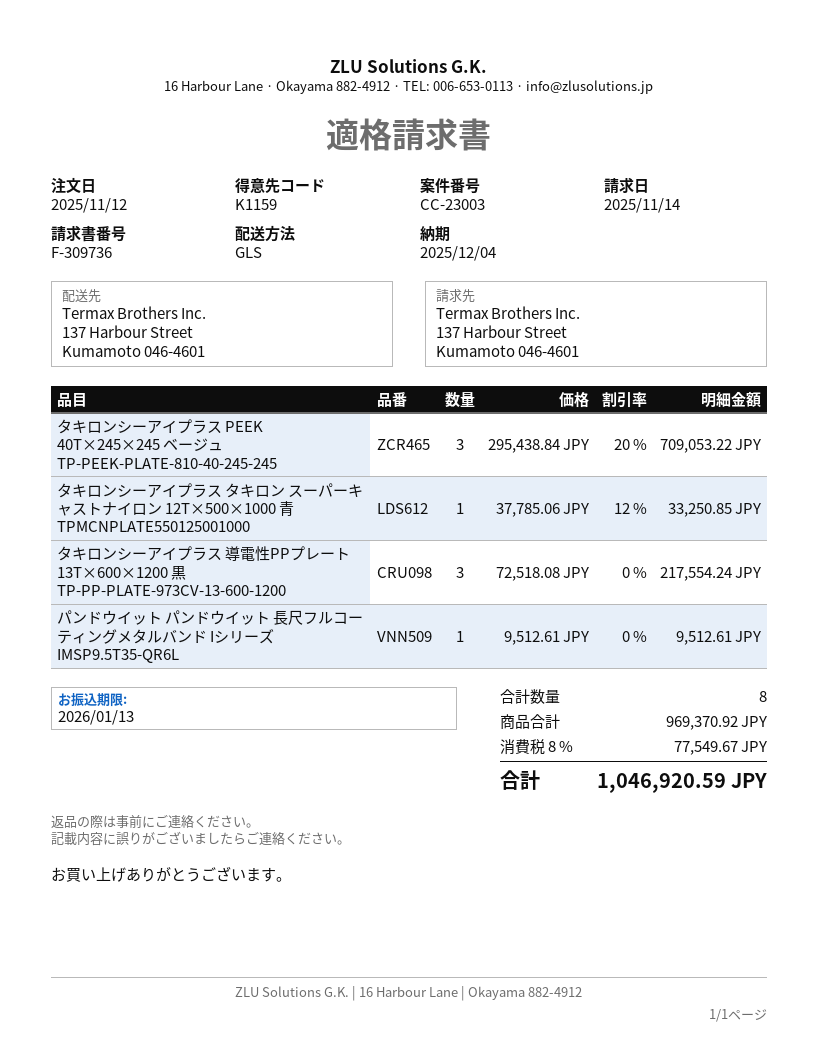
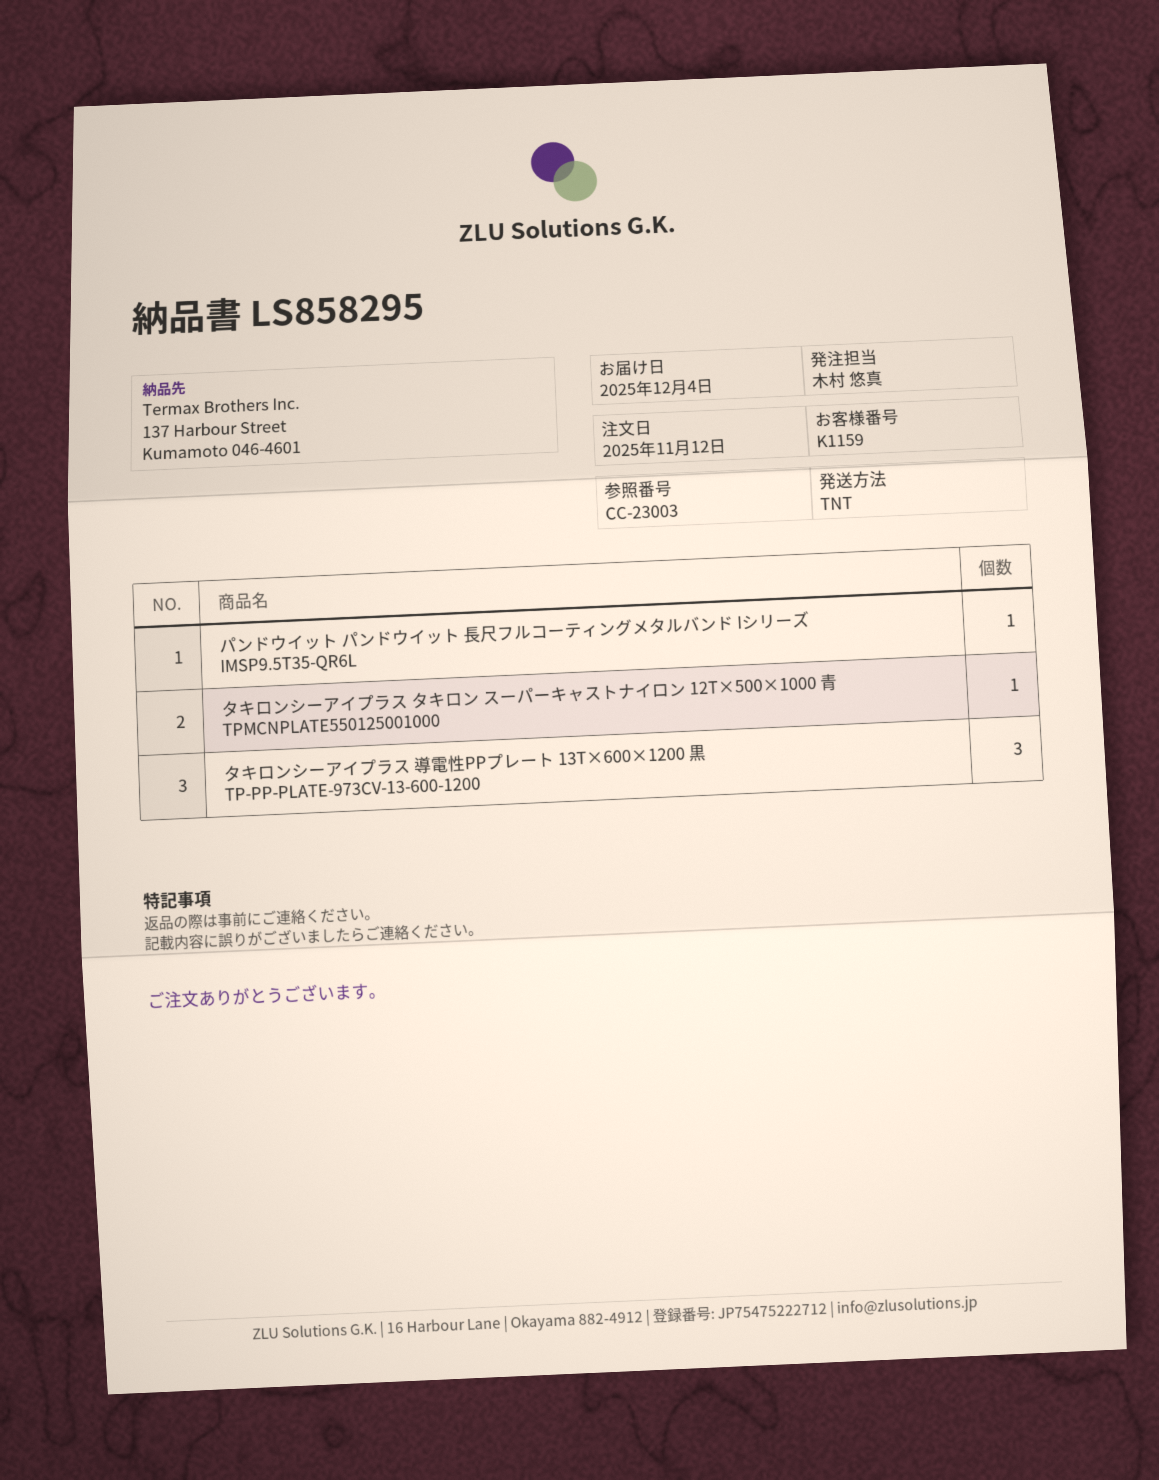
shipping method: GLS -> TNT
タキロンシーアイプラス PEEK 40T×245×245 ベージュ TP-PEEK-PLATE-810-40-245-245: 3 -> none

